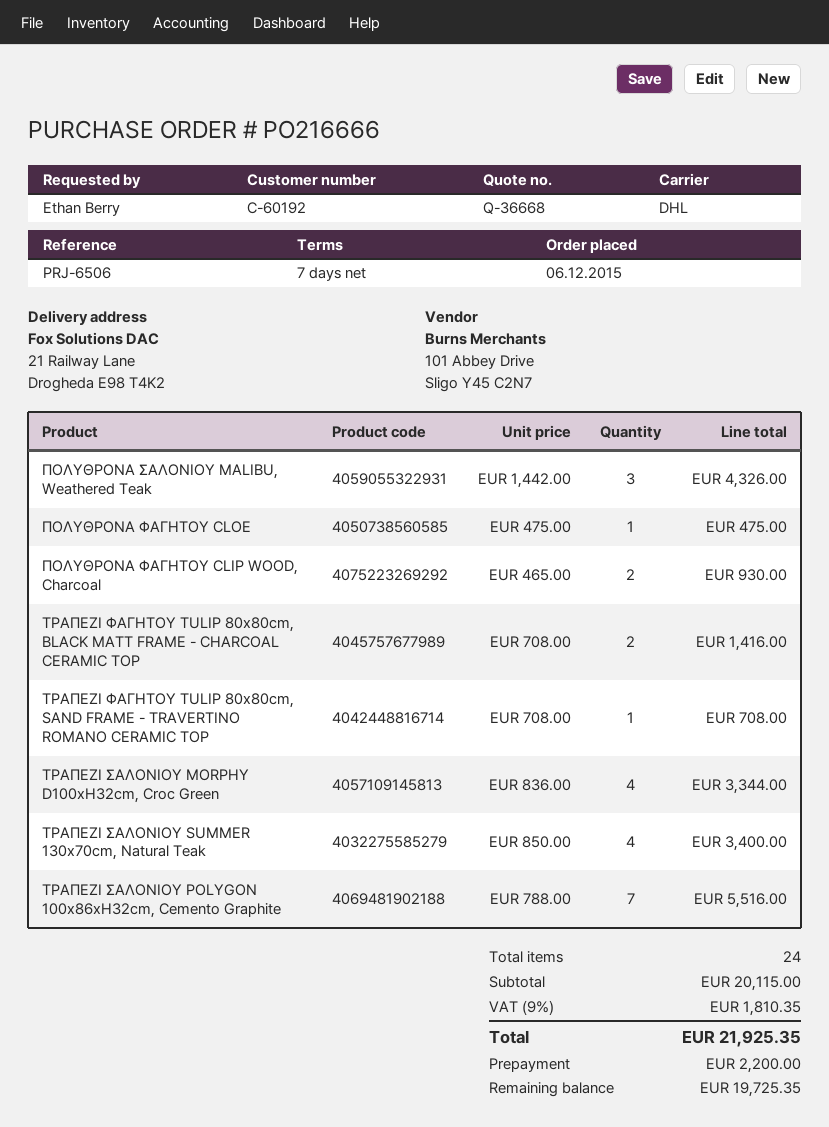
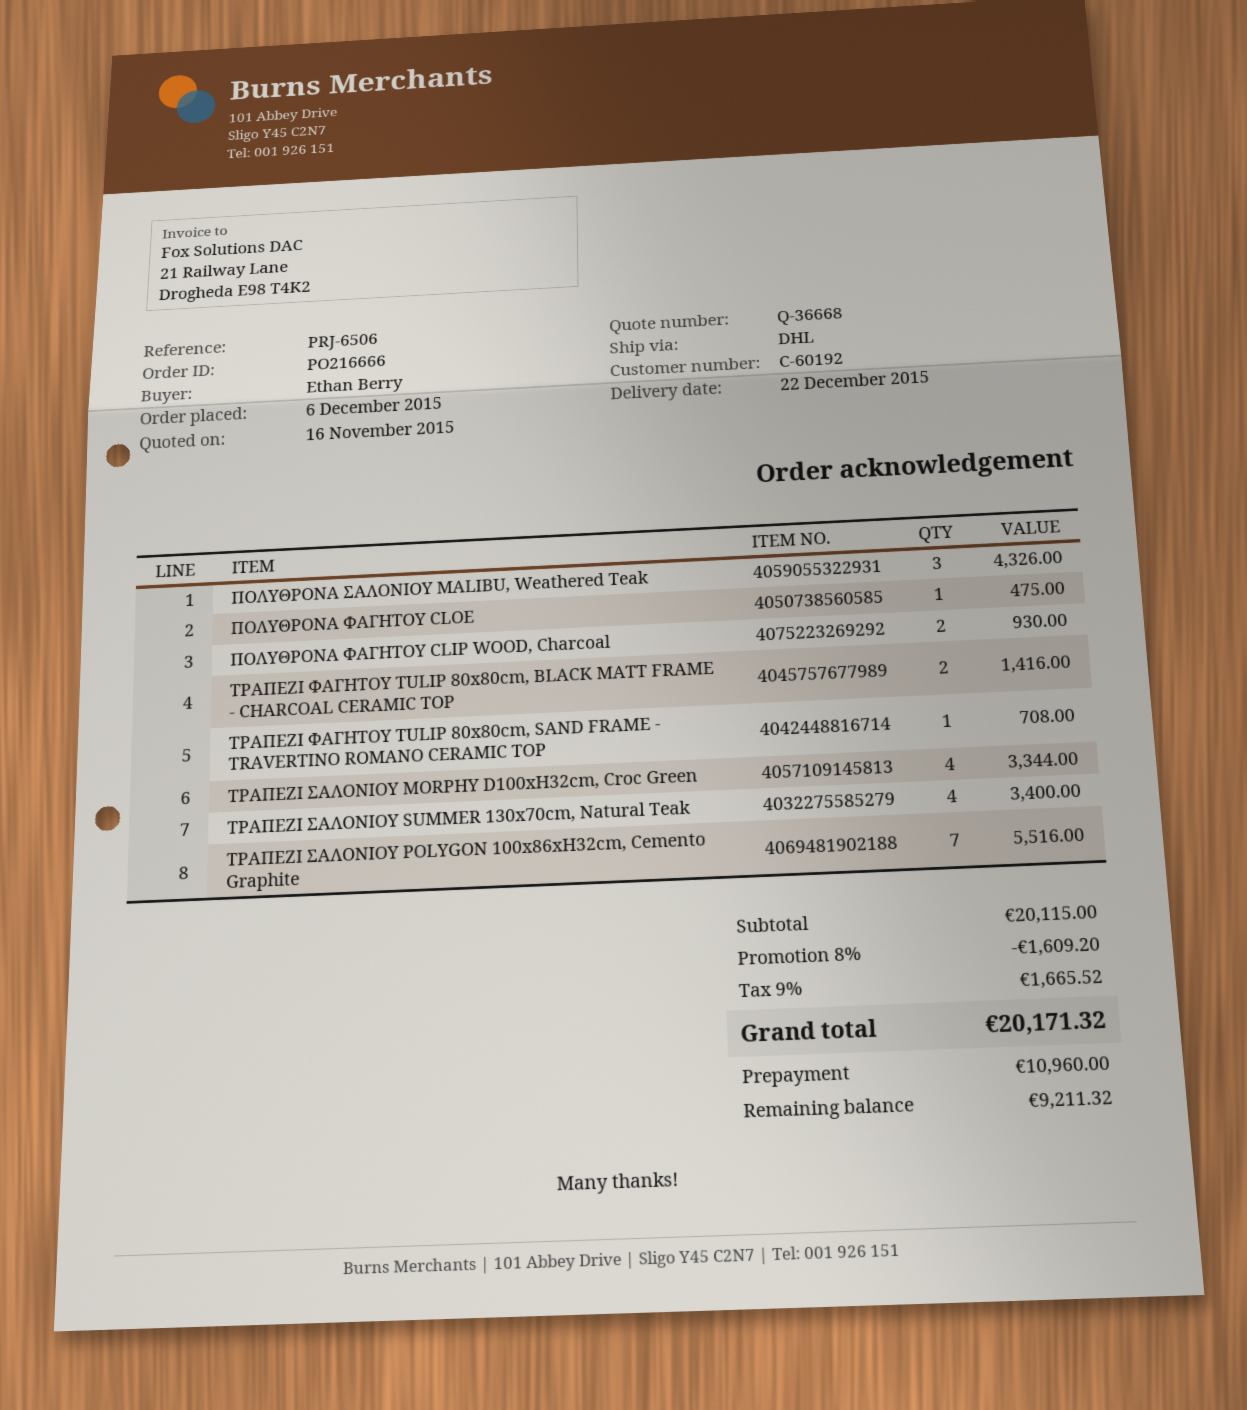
discount: none -> 8% = 1609.20
tax: 9% = 1810.35 -> 9% = 1665.52
total: 21925.35 -> 20171.32
deposit: 2200.00 -> 10960.00
balance: 19725.35 -> 9211.32

